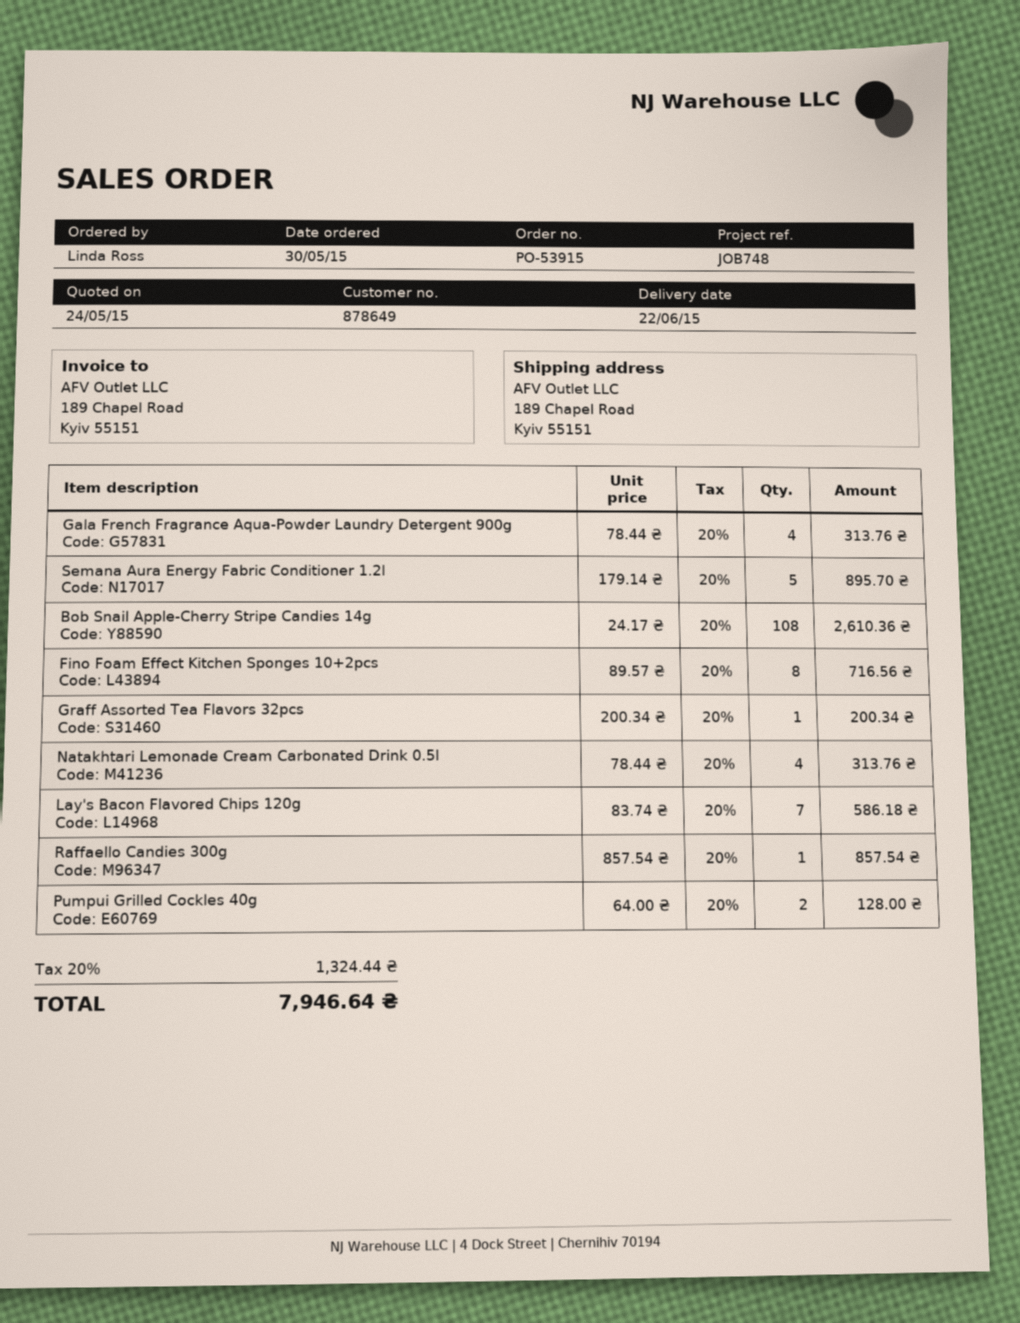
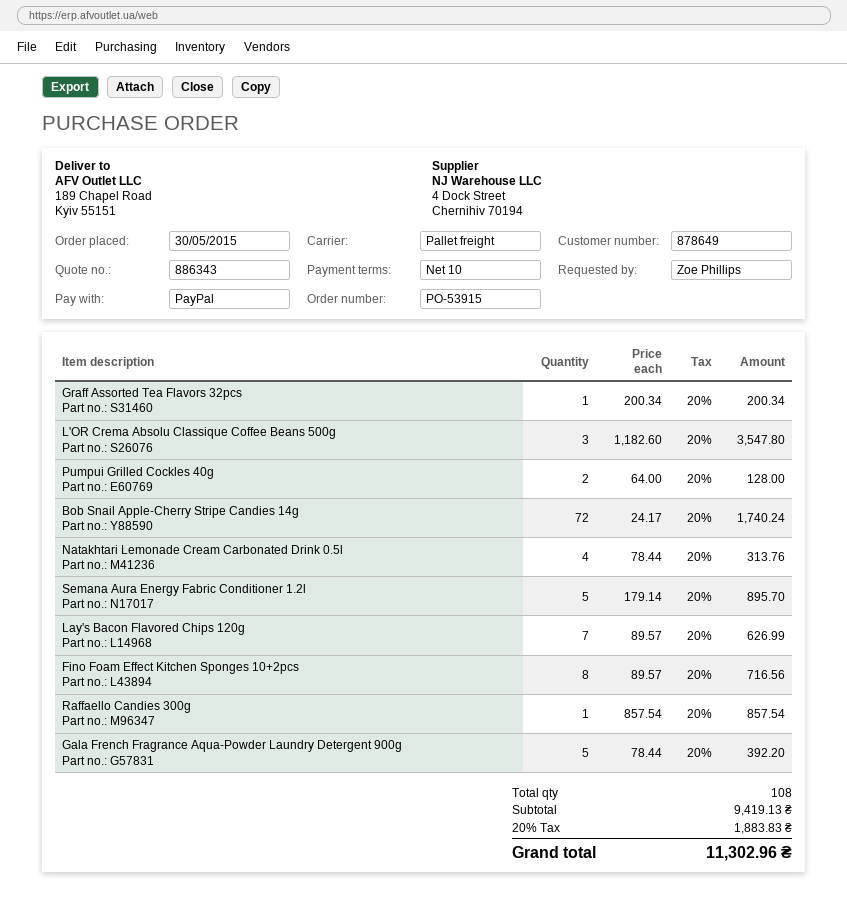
ordered by: Linda Ross -> Zoe Phillips
Gala French Fragrance Aqua-Powder Laundry Detergent 900g: 4 x 78.44 = 313.76 -> 5 x 78.44 = 392.20
Bob Snail Apple-Cherry Stripe Candies 14g: 108 x 24.17 = 2610.36 -> 72 x 24.17 = 1740.24
Lay's Bacon Flavored Chips 120g: 7 x 83.74 = 586.18 -> 7 x 89.57 = 626.99
L'OR Crema Absolu Classique Coffee Beans 500g: none -> 3 x 1182.60 = 3547.80
tax: 20% = 1324.44 -> 20% = 1883.83
total: 7946.64 -> 11302.96

